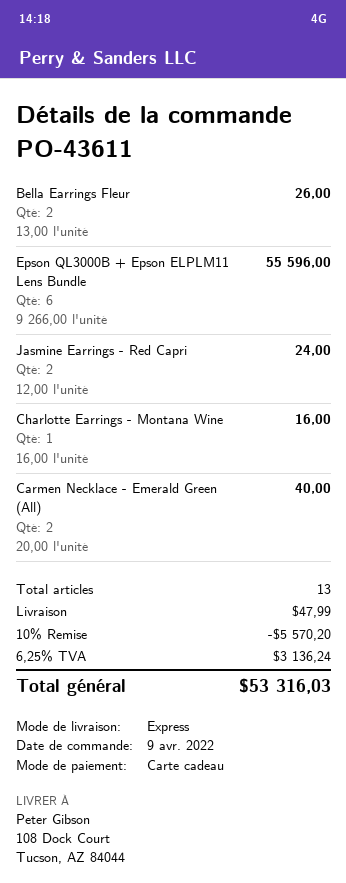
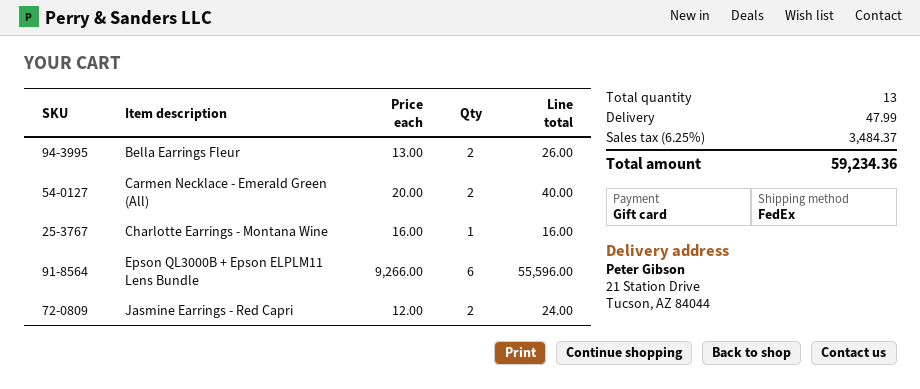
shipping method: express -> FedEx
ship to: 108 Dock Court, Tucson, AZ 84044 -> 21 Station Drive, Tucson, AZ 84044
discount: 10% = 5570.20 -> none
tax: 6.25% = 3136.24 -> 6.25% = 3484.37
total: 53316.03 -> 59234.36

